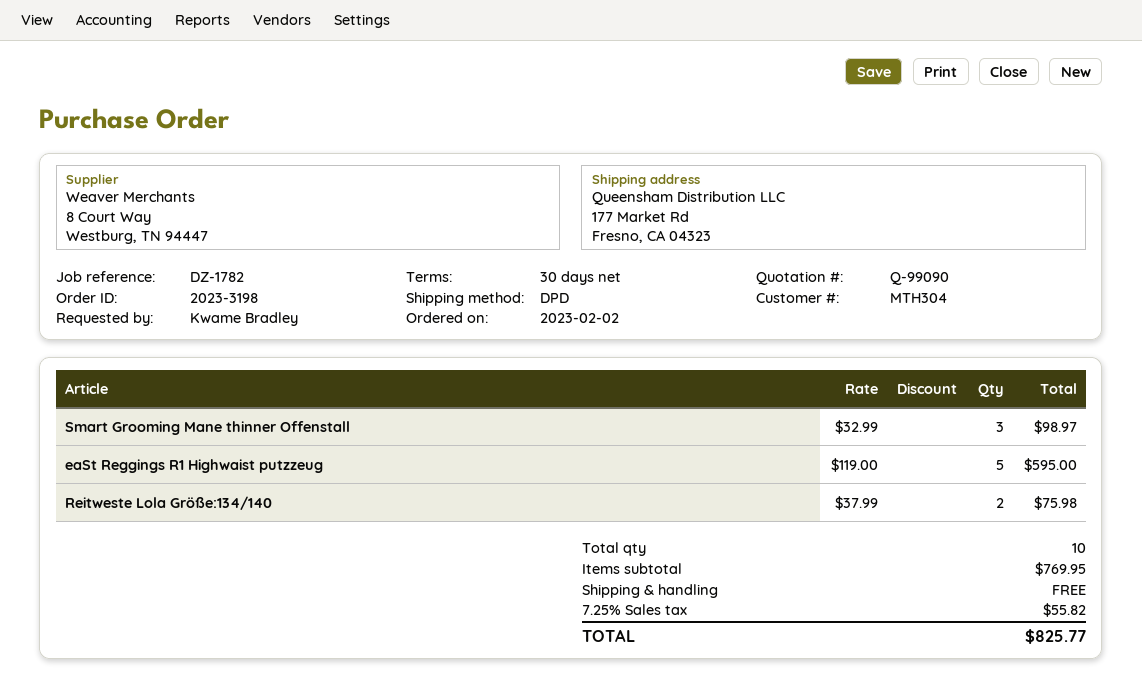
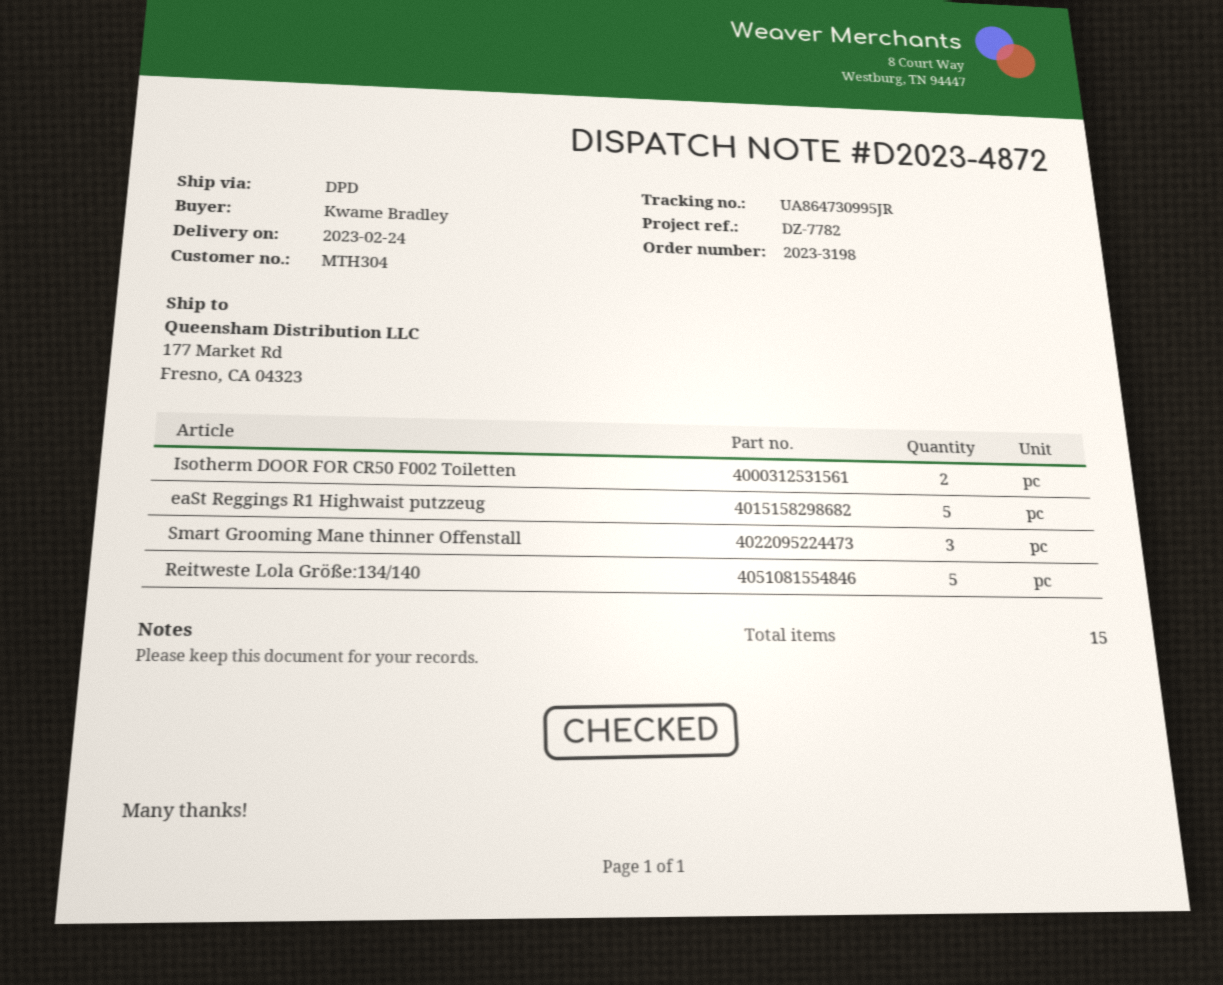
reference: DZ-1782 -> DZ-7782
Reitweste Lola Größe:134/140: 2 -> 5
Isotherm DOOR FOR CR50 F002 Toiletten: none -> 2
total quantity: 10 -> 15

